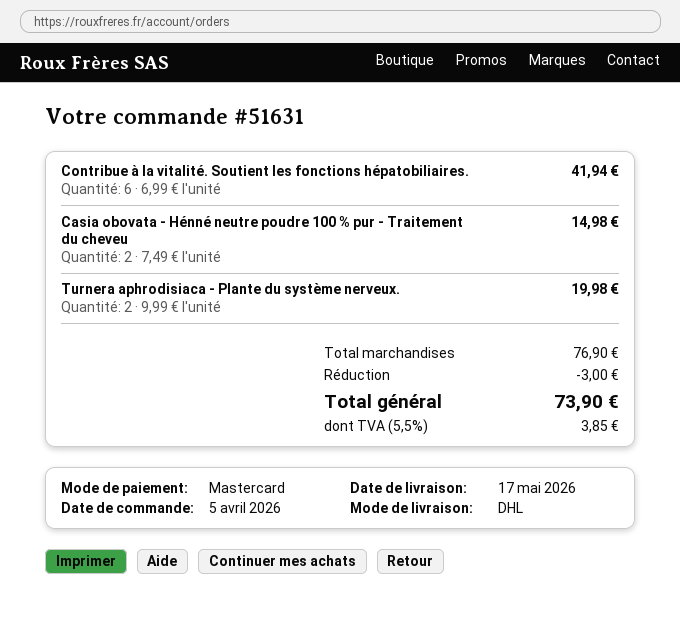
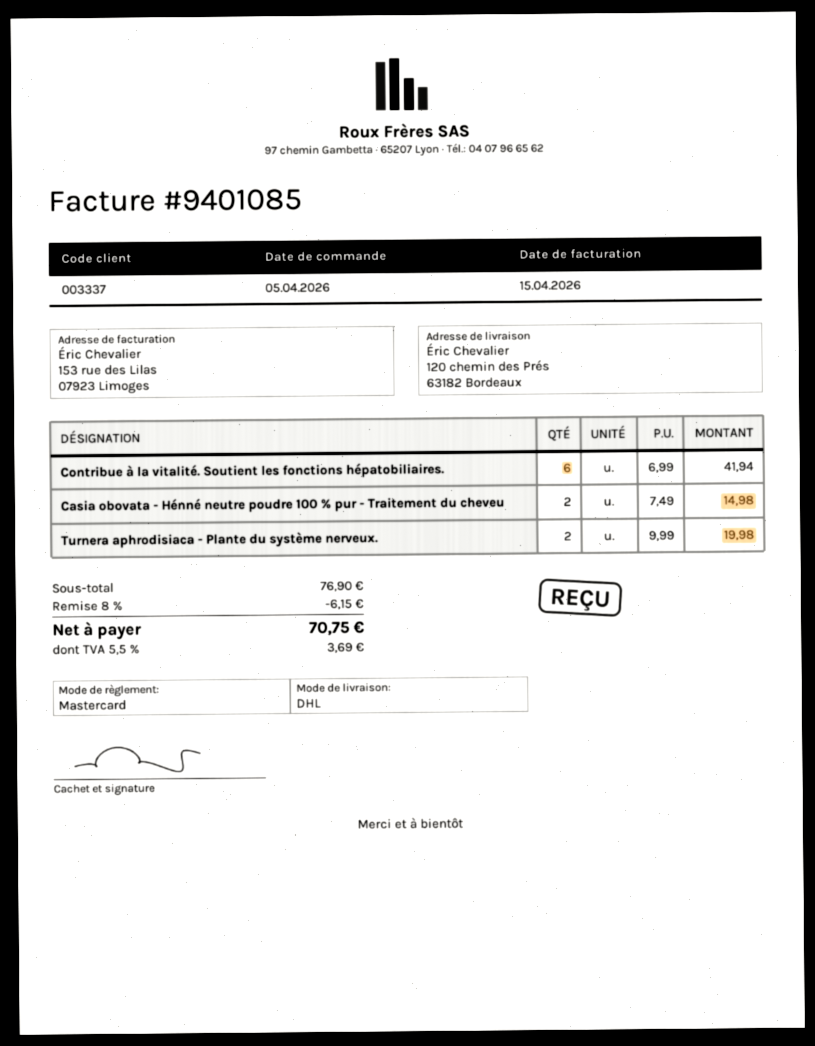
discount: 3.00 -> 6.15
tax: 5.5% = 3.85 -> 5.5% = 3.69
total: 73.90 -> 70.75

